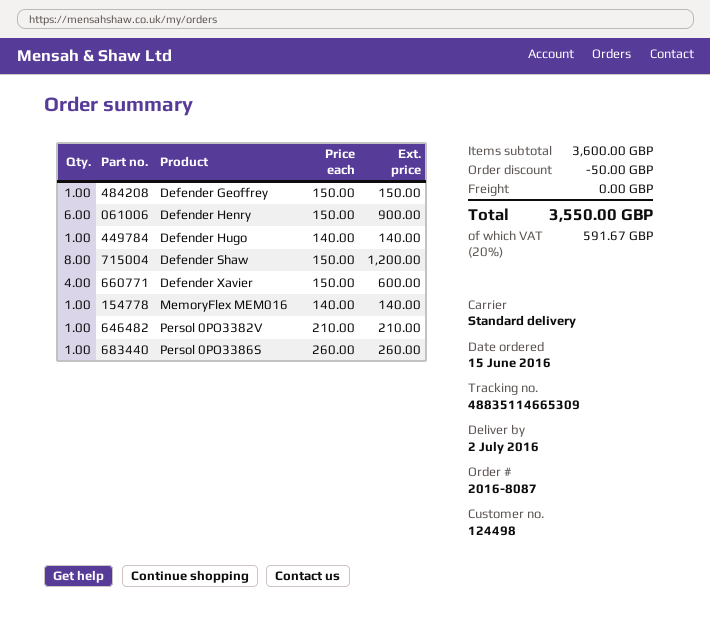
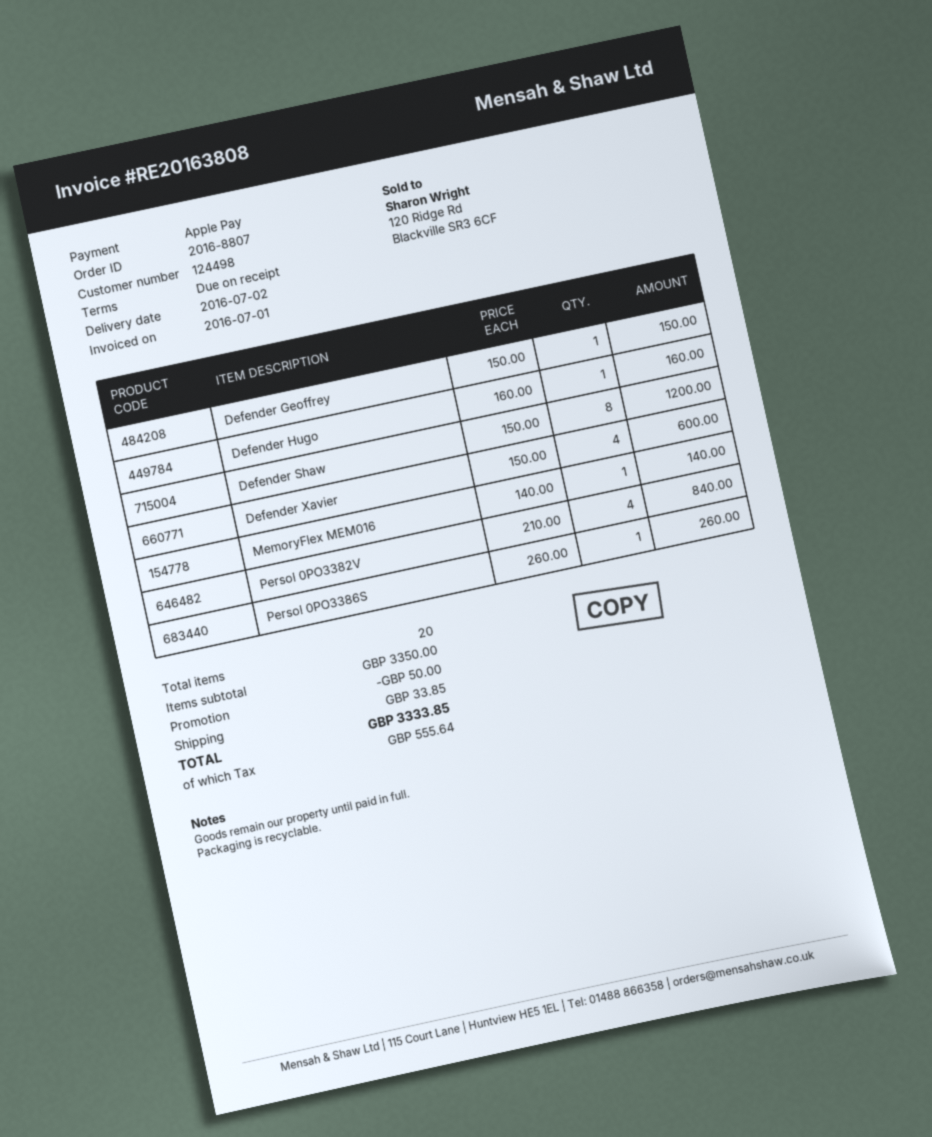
order number: 2016-8087 -> 2016-8807
Defender Henry: 6 x 150.00 = 900.00 -> none
Defender Hugo: 1 x 140.00 = 140.00 -> 1 x 160.00 = 160.00
Persol 0PO3382V: 1 x 210.00 = 210.00 -> 4 x 210.00 = 840.00
subtotal: 3600.00 -> 3350.00
shipping: 0.00 -> 33.85
tax: 591.67 -> 555.64
total: 3550.00 -> 3333.85

